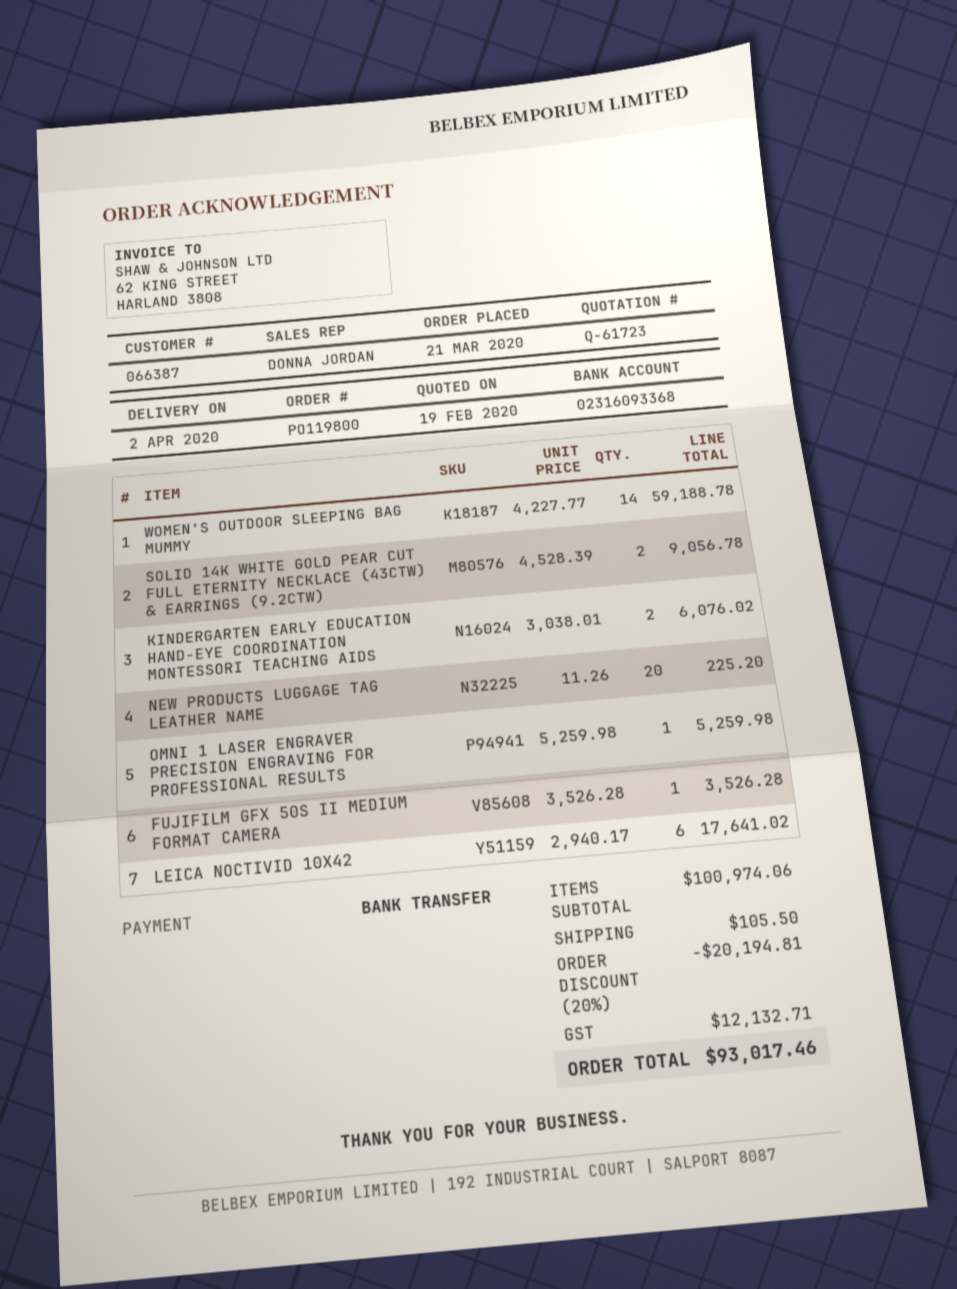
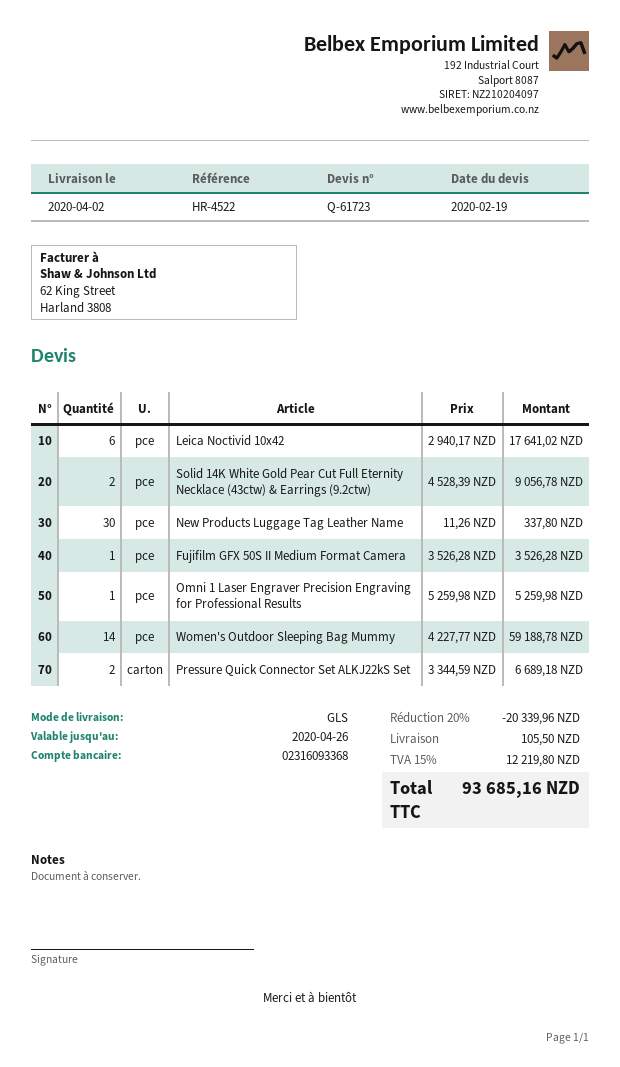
KINDERGARTEN EARLY EDUCATION HAND-EYE COORDINATION MONTESSORI TEACHING AIDS: 2 x 3038.01 = 6076.02 -> none
NEW PRODUCTS LUGGAGE TAG LEATHER NAME: 20 x 11.26 = 225.20 -> 30 x 11.26 = 337.80
Pressure Quick Connector Set ALKJ22kS Set: none -> 2 x 3344.59 = 6689.18
discount: 20% = 20194.81 -> 20% = 20339.96
tax: 12132.71 -> 12219.80
total: 93017.46 -> 93685.16

